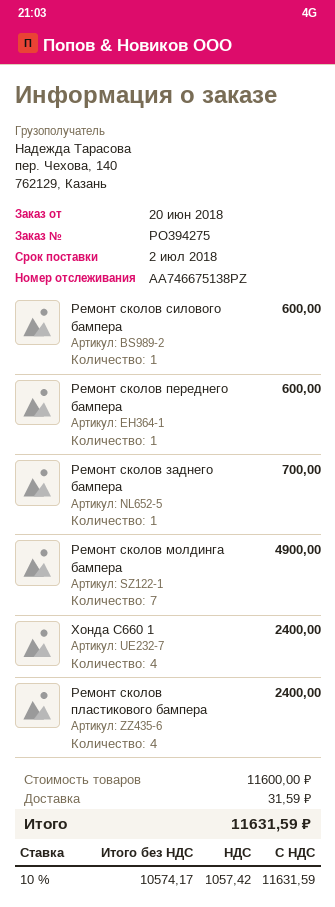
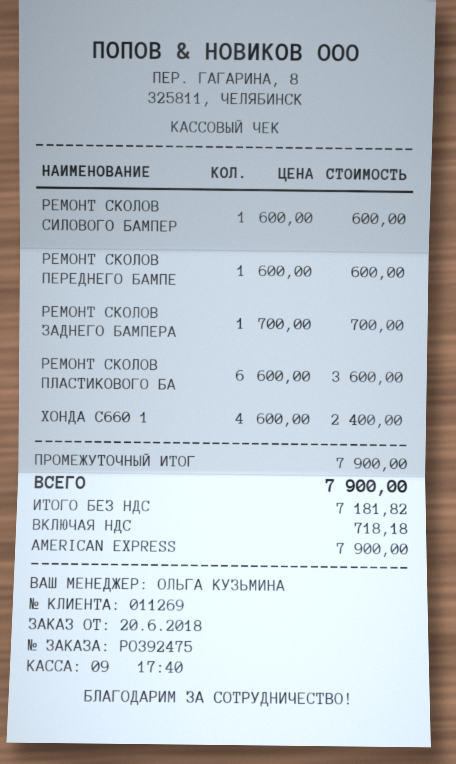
order number: PO394275 -> PO392475
Ремонт сколов молдинга бампера: 7 for 4900.00 -> none
Ремонт сколов пластикового бампера: 4 for 2400.00 -> 6 for 3600.00
subtotal: 11600.00 -> 7900.00
shipping: 31.59 -> none
net: 10574.17 -> 7181.82
tax: 1057.42 -> 718.18
total: 11631.59 -> 7900.00

